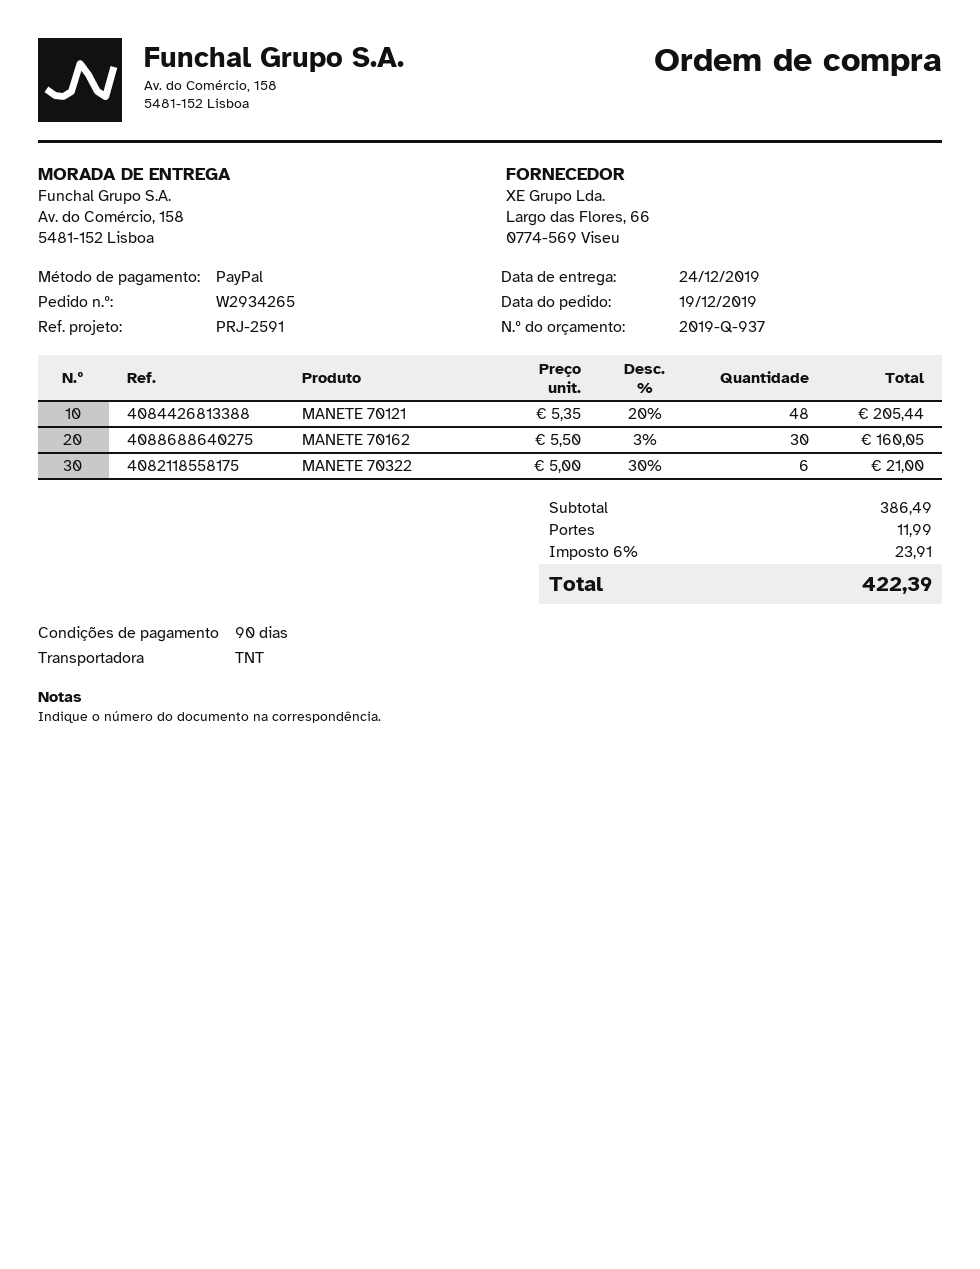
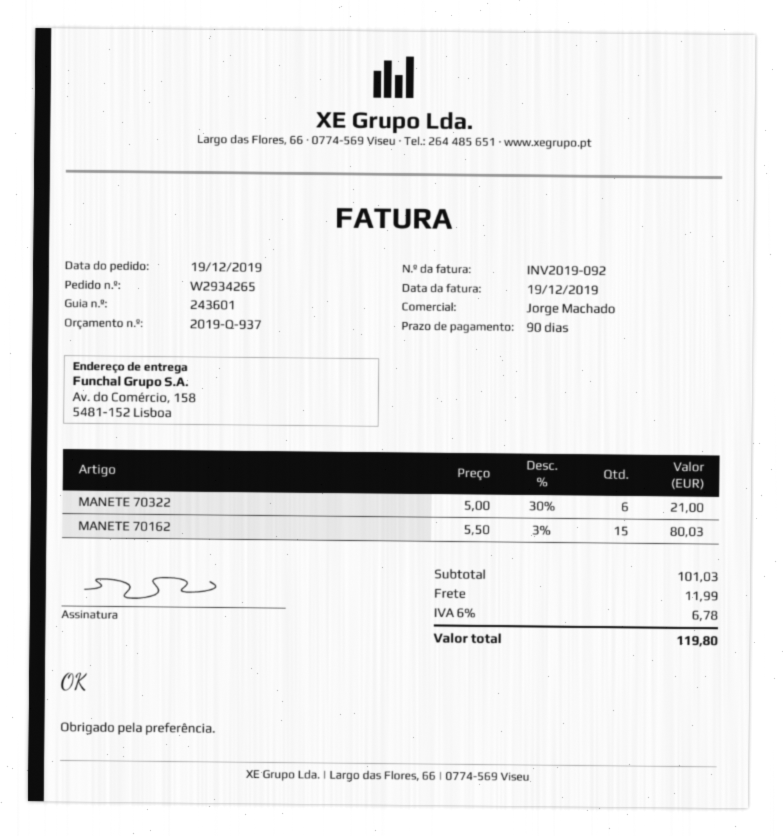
MANETE 70121: 48 x 5.35 - 20% = 205.44 -> none
MANETE 70162: 30 x 5.50 - 3% = 160.05 -> 15 x 5.50 - 3% = 80.03
subtotal: 386.49 -> 101.03
tax: 6% = 23.91 -> 6% = 6.78
total: 422.39 -> 119.80

